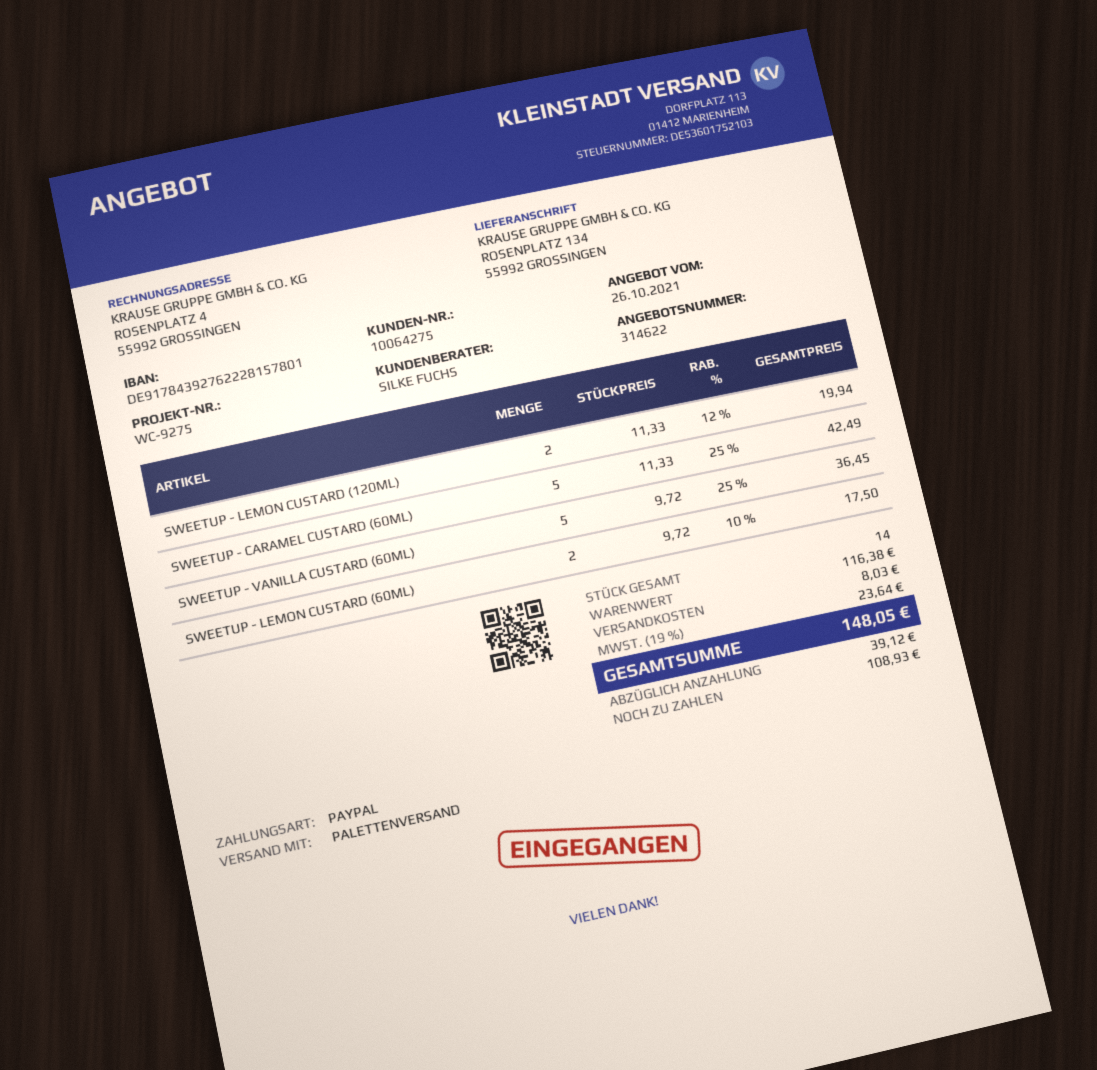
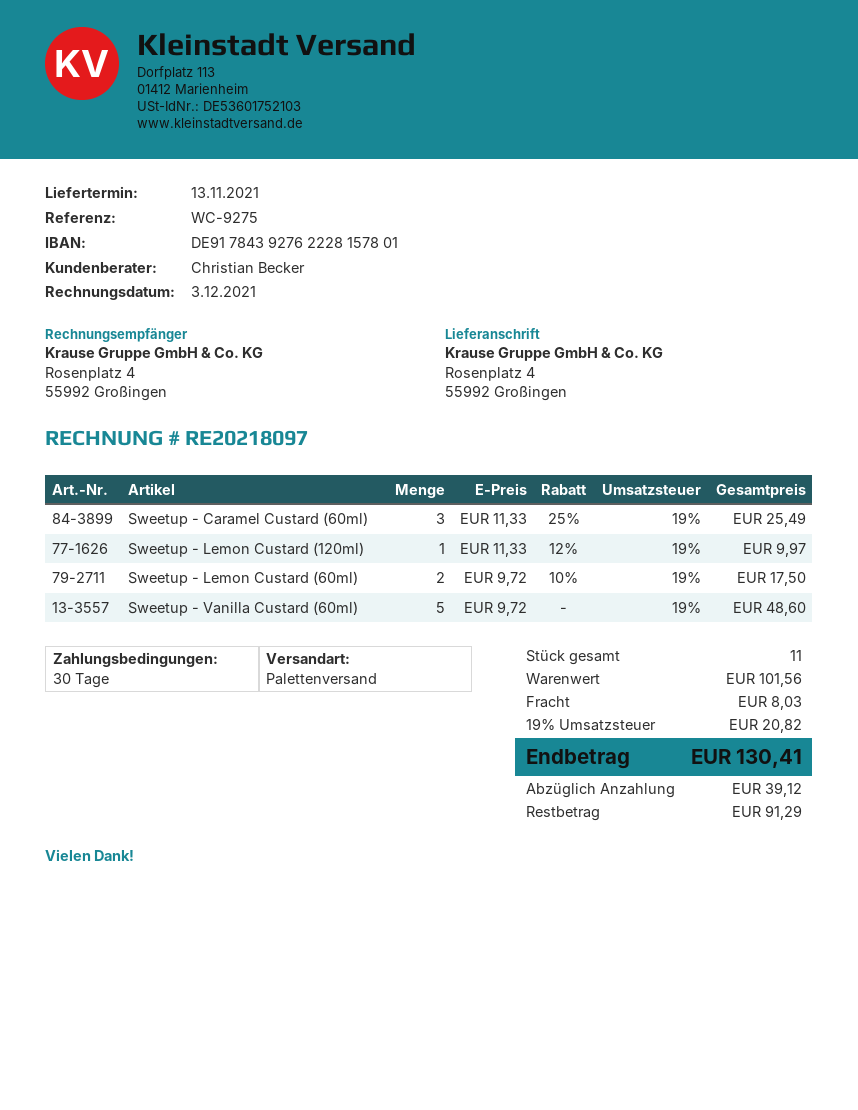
sales rep: SILKE FUCHS -> Christian Becker
ship to: ROSENPLATZ 134, 55992 GROSSINGEN -> Rosenplatz 4, 55992 Großingen
SWEETUP - LEMON CUSTARD (120ML): 2 x 11.33 - 12% = 19.94 -> 1 x 11.33 - 12% = 9.97
SWEETUP - CARAMEL CUSTARD (60ML): 5 x 11.33 - 25% = 42.49 -> 3 x 11.33 - 25% = 25.49
SWEETUP - VANILLA CUSTARD (60ML): 5 x 9.72 - 25% = 36.45 -> 5 x 9.72 = 48.60
total quantity: 14 -> 11
subtotal: 116.38 -> 101.56
tax: 19% = 23.64 -> 19% = 20.82
total: 148.05 -> 130.41
balance: 108.93 -> 91.29

